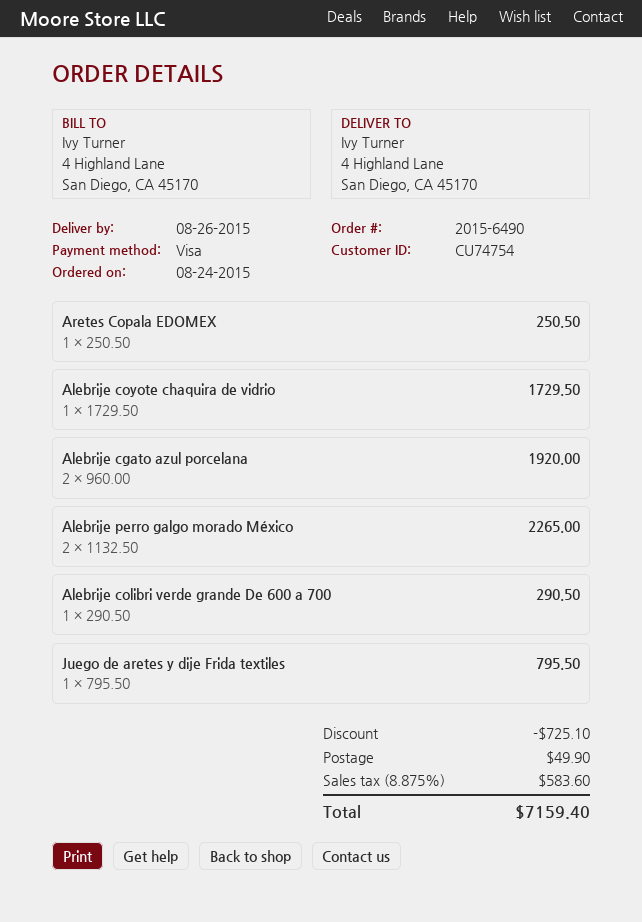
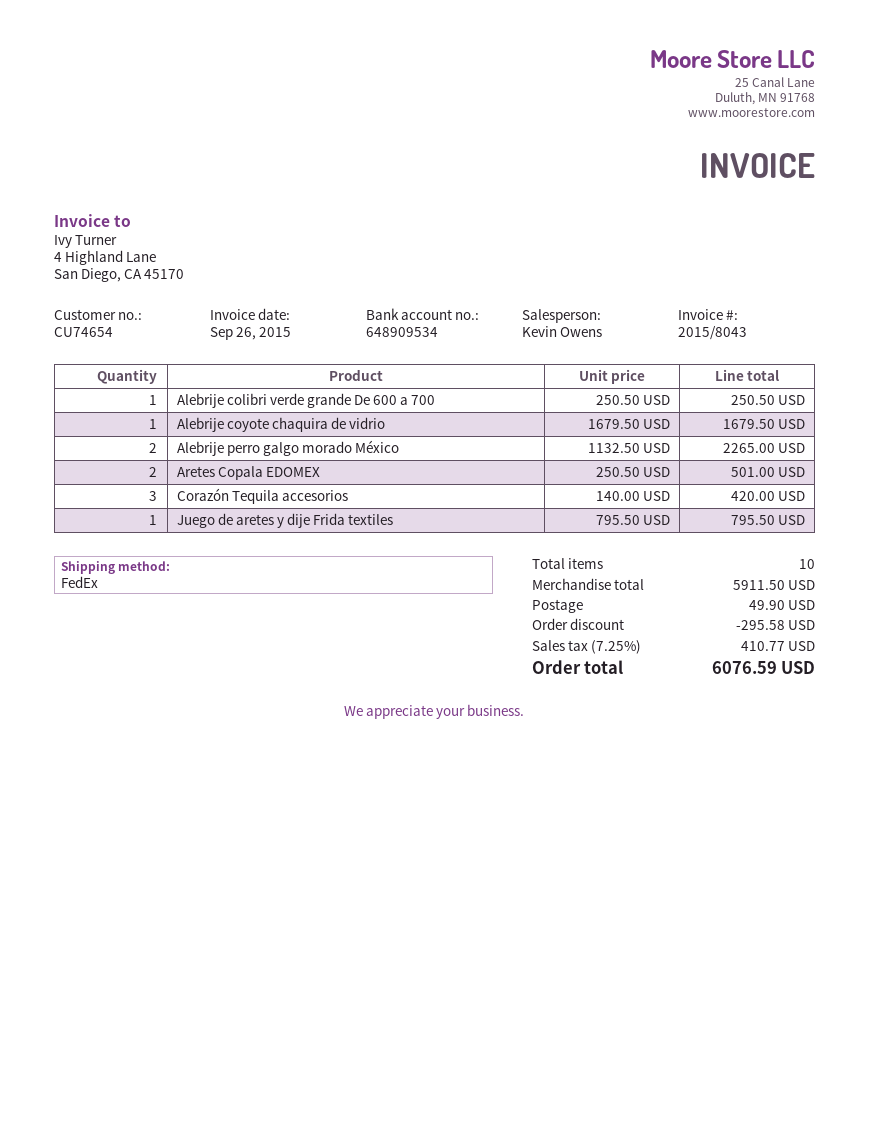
customer number: CU74754 -> CU74654
Aretes Copala EDOMEX: 1 x 250.50 = 250.50 -> 2 x 250.50 = 501.00
Alebrije coyote chaquira de vidrio: 1 x 1729.50 = 1729.50 -> 1 x 1679.50 = 1679.50
Alebrije cgato azul porcelana: 2 x 960.00 = 1920.00 -> none
Alebrije colibri verde grande De 600 a 700: 1 x 290.50 = 290.50 -> 1 x 250.50 = 250.50
Corazón Tequila accesorios: none -> 3 x 140.00 = 420.00
discount: 725.10 -> 295.58
tax: 8.875% = 583.60 -> 7.25% = 410.77
total: 7159.40 -> 6076.59

